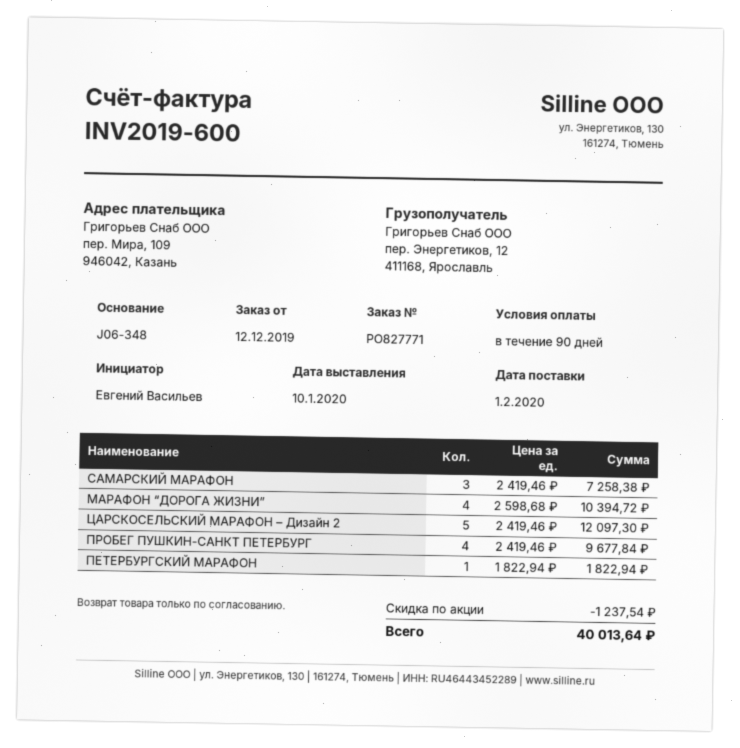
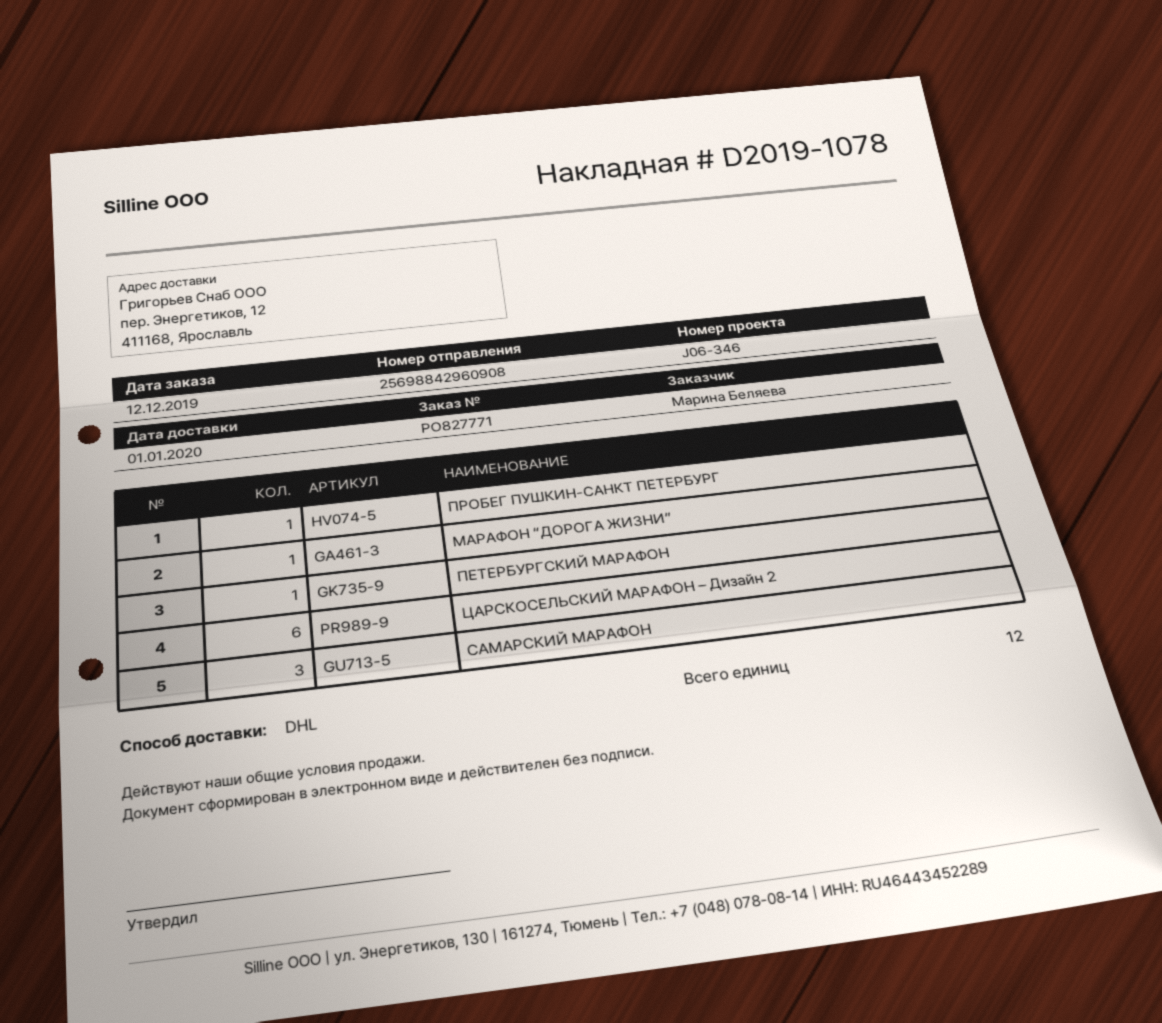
delivery date: 2020-02-01 -> 2020-01-01
reference: J06-348 -> J06-346
ordered by: Евгений Васильев -> Марина Беляева
МАРАФОН “ДОРОГА ЖИЗНИ”: 4 -> 1
ЦАРСКОСЕЛЬСКИЙ МАРАФОН – Дизайн 2: 5 -> 6
ПРОБЕГ ПУШКИН-САНКТ ПЕТЕРБУРГ: 4 -> 1

